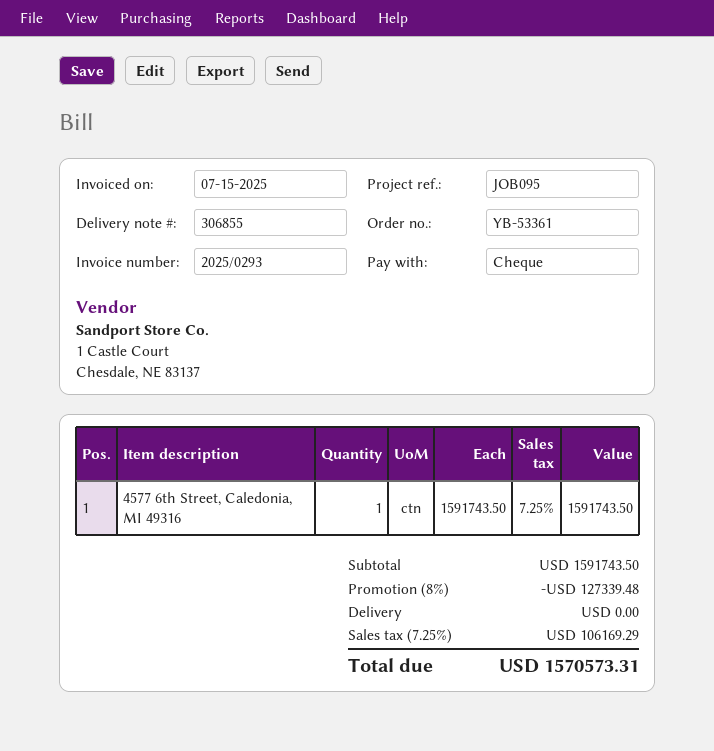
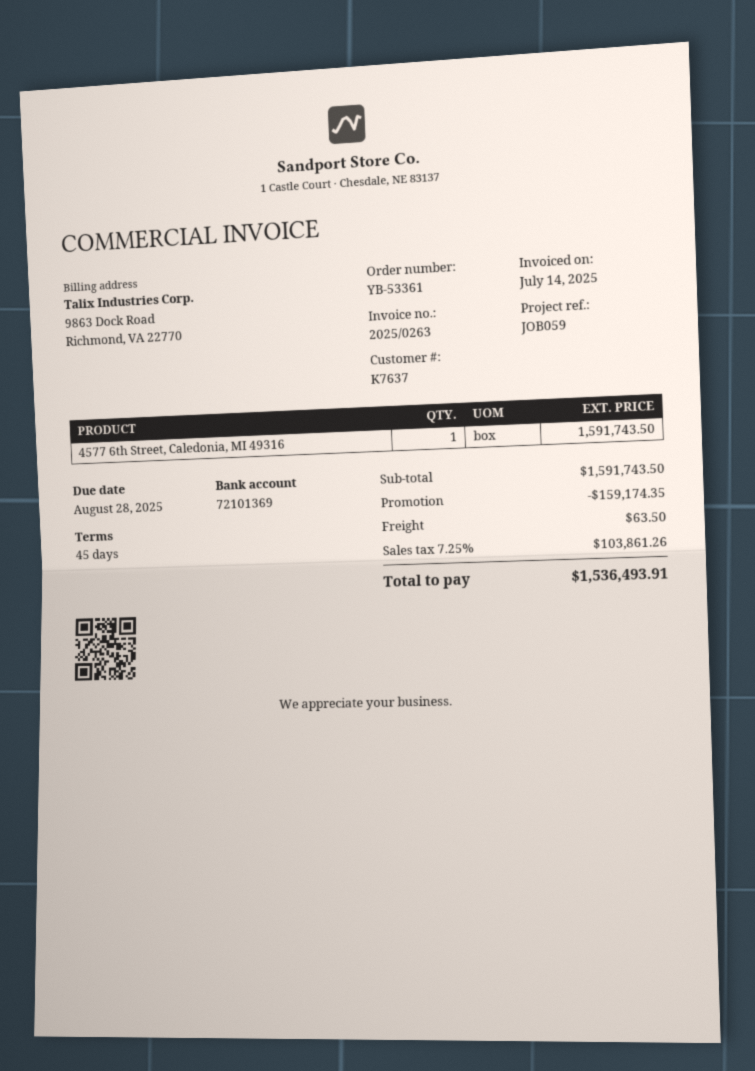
invoice number: 2025/0293 -> 2025/0263
invoice date: 2025-07-15 -> 2025-07-14
reference: JOB095 -> JOB059
discount: 127339.48 -> 159174.35
shipping: 0.00 -> 63.50
tax: 7.25% = 106169.29 -> 7.25% = 103861.26
total: 1570573.31 -> 1536493.91

